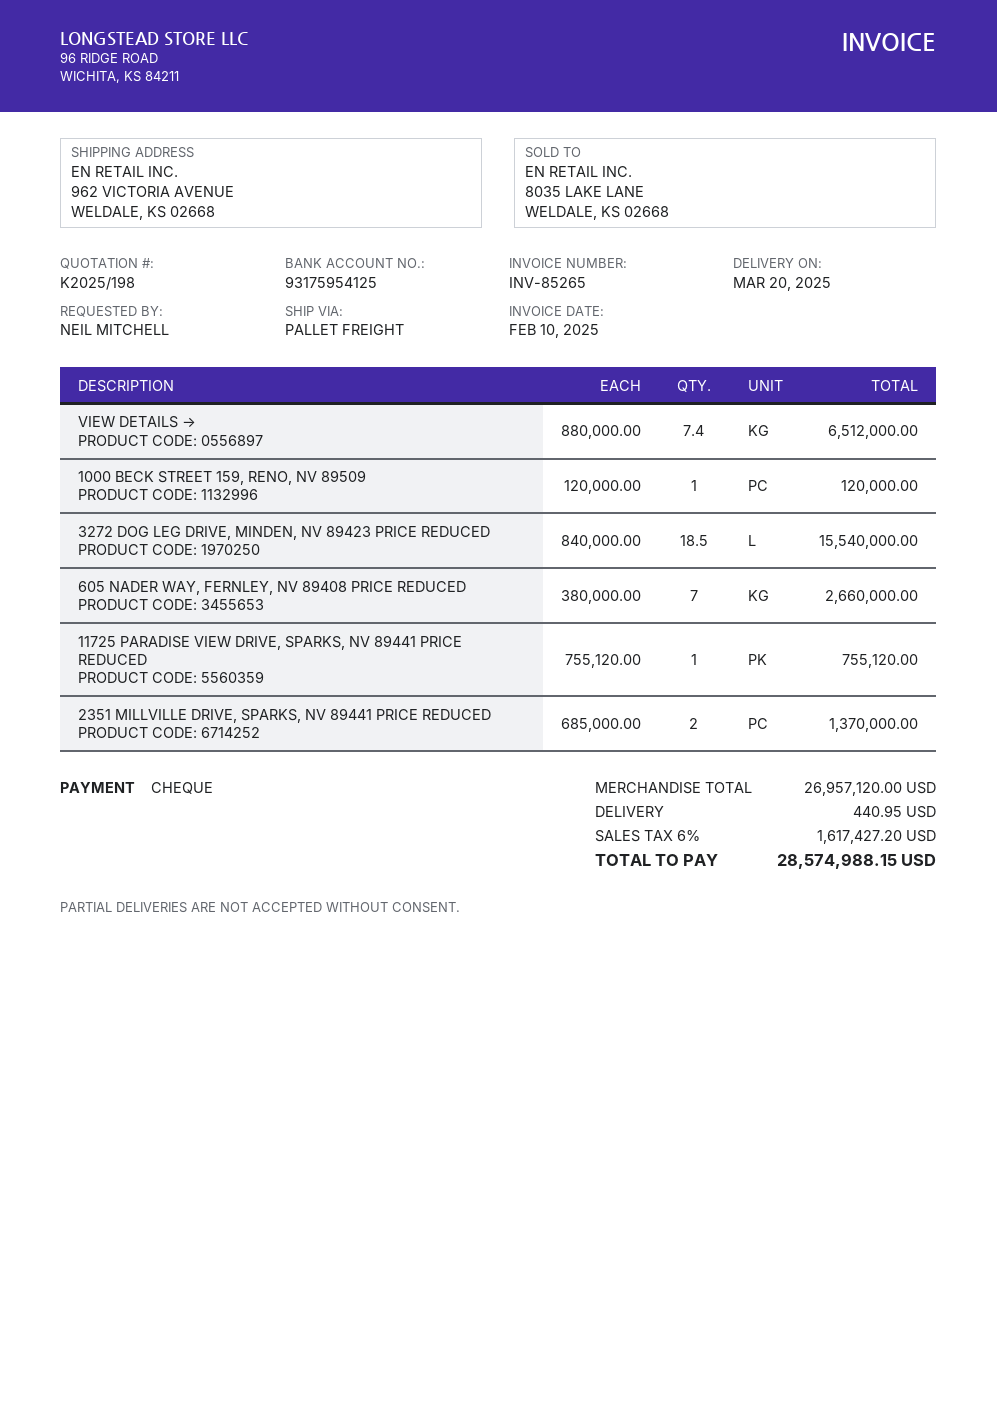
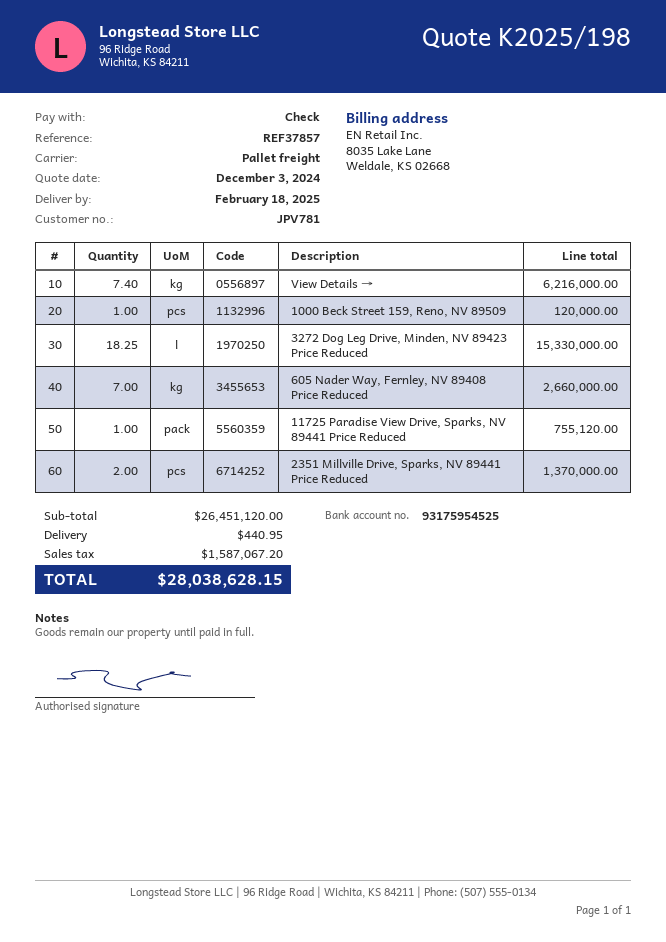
delivery date: 2025-03-20 -> 2025-02-18
bank account: 93175954125 -> 93175954525
VIEW DETAILS →: 7.4 for 6512000.00 -> 7.4 for 6216000.00
3272 DOG LEG DRIVE, MINDEN, NV 89423 PRICE REDUCED: 18.5 for 15540000.00 -> 18.25 for 15330000.00
subtotal: 26957120.00 -> 26451120.00
tax: 1617427.20 -> 1587067.20
total: 28574988.15 -> 28038628.15

